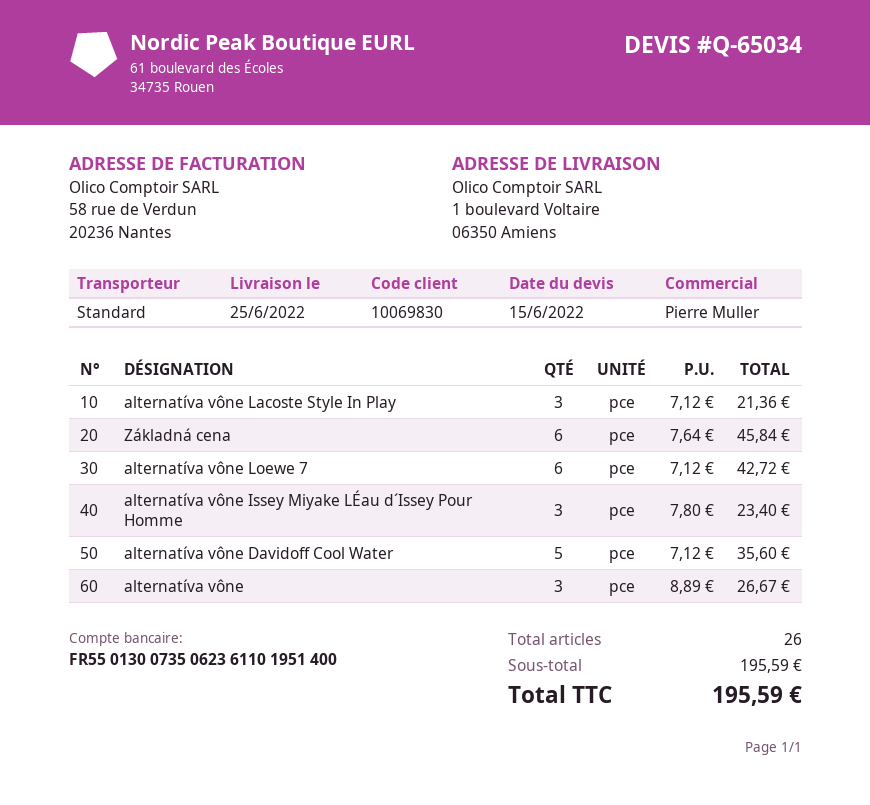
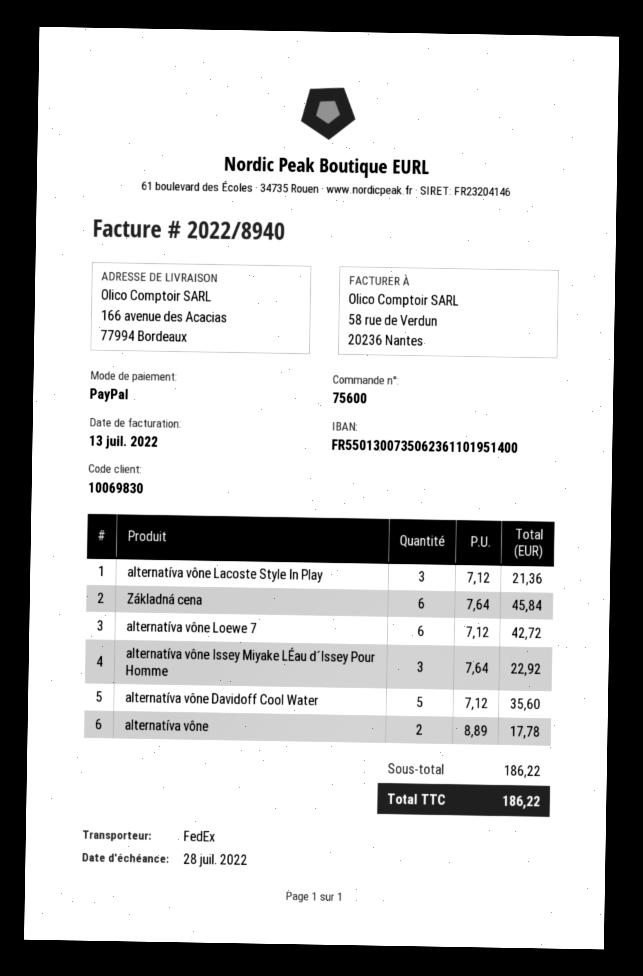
shipping method: standard -> FedEx
ship to: 1 boulevard Voltaire, 06350 Amiens -> 166 avenue des Acacias, 77994 Bordeaux
alternatíva vône Issey Miyake LÉau d´Issey Pour Homme: 3 x 7.80 = 23.40 -> 3 x 7.64 = 22.92
alternatíva vône: 3 x 8.89 = 26.67 -> 2 x 8.89 = 17.78
subtotal: 195.59 -> 186.22
total: 195.59 -> 186.22

